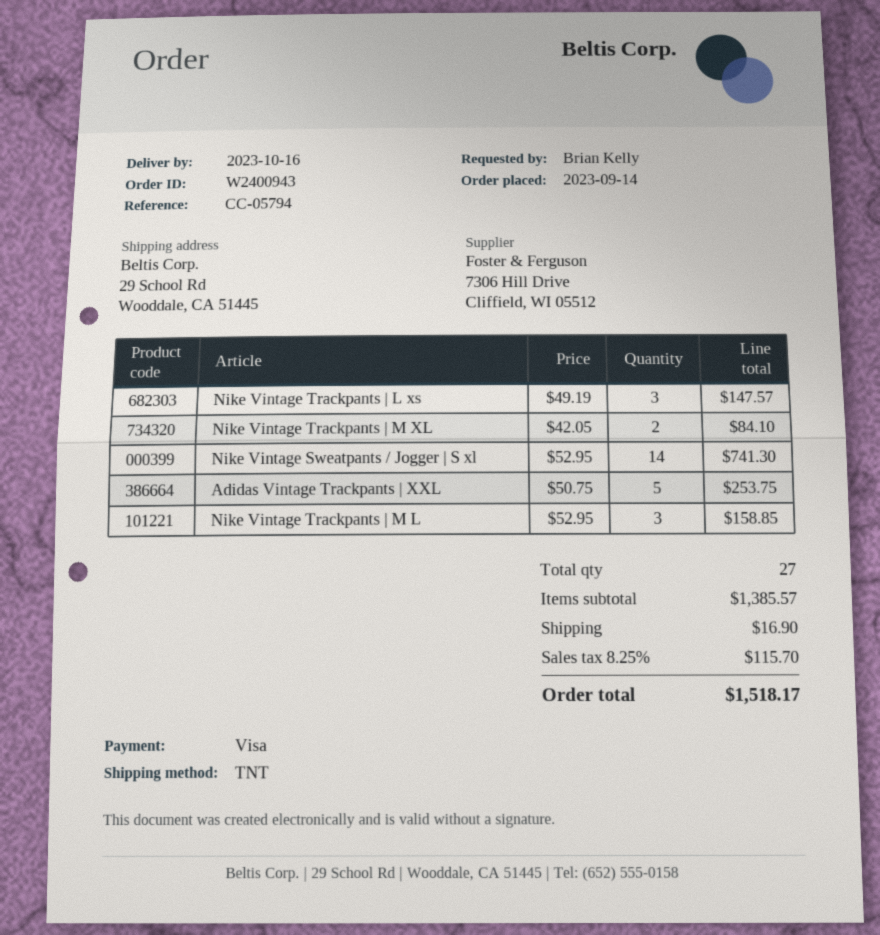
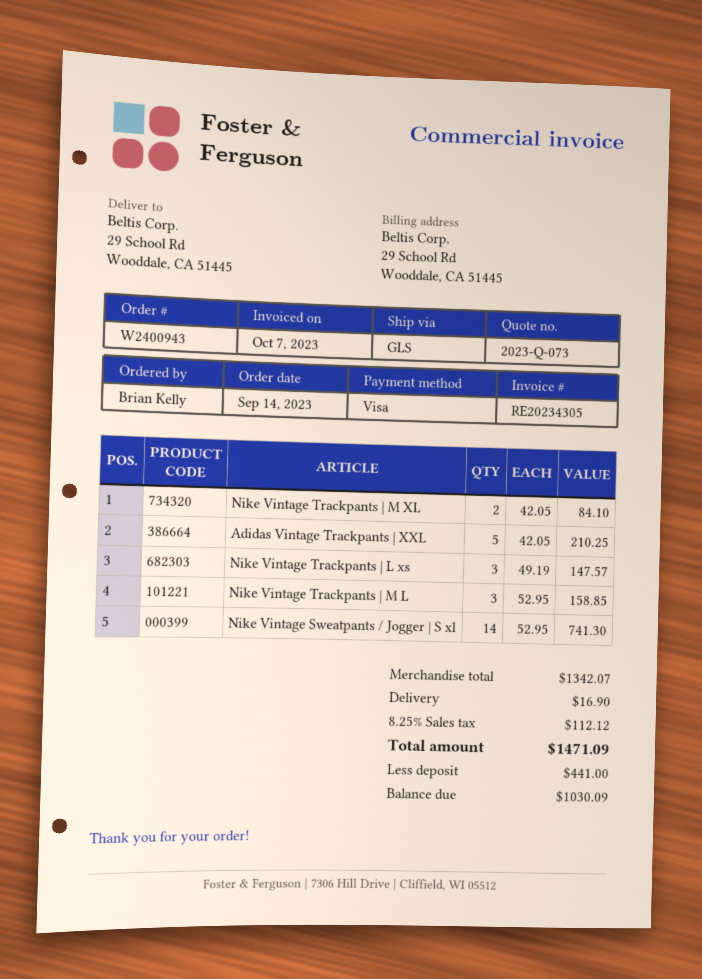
shipping method: TNT -> GLS
Adidas Vintage Trackpants | XXL: 5 x 50.75 = 253.75 -> 5 x 42.05 = 210.25
subtotal: 1385.57 -> 1342.07
tax: 8.25% = 115.70 -> 8.25% = 112.12
total: 1518.17 -> 1471.09

